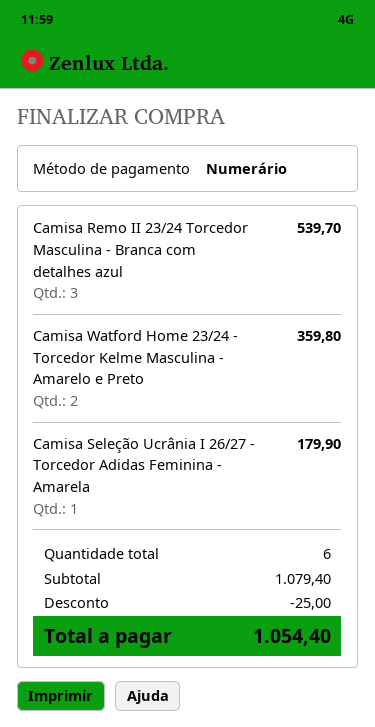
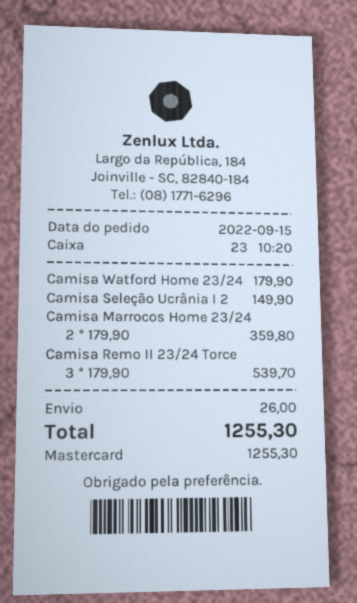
payment method: cash -> Mastercard
Camisa Watford Home 23/24 - Torcedor Kelme Masculina - Amarelo e Preto: 2 for 359.80 -> 1 for 179.90
Camisa Seleção Ucrânia I 26/27 - Torcedor Adidas Feminina - Amarela: 1 for 179.90 -> 1 for 149.90
Camisa Marrocos Home 23/24: none -> 2 for 359.80
discount: 25.00 -> none
shipping: none -> 26.00
total: 1054.40 -> 1255.30

